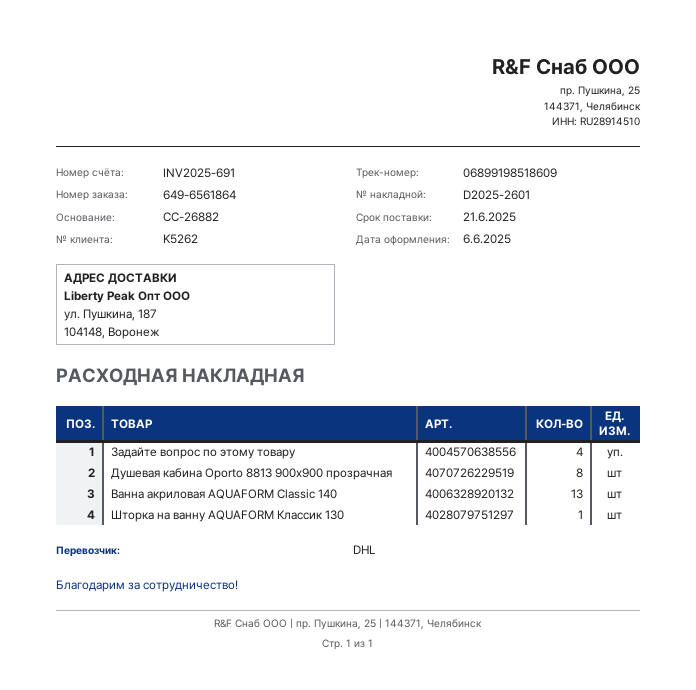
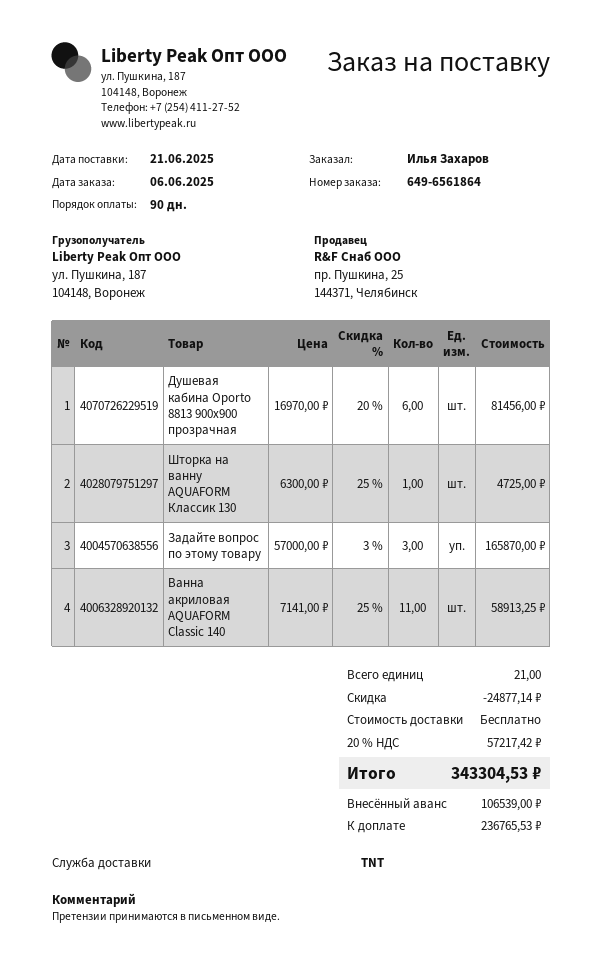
shipping method: DHL -> TNT
Задайте вопрос по этому товару: 4 -> 3
Душевая кабина Oporto 8813 900х900 прозрачная: 8 -> 6
Ванна акриловая AQUAFORM Classic 140: 13 -> 11

